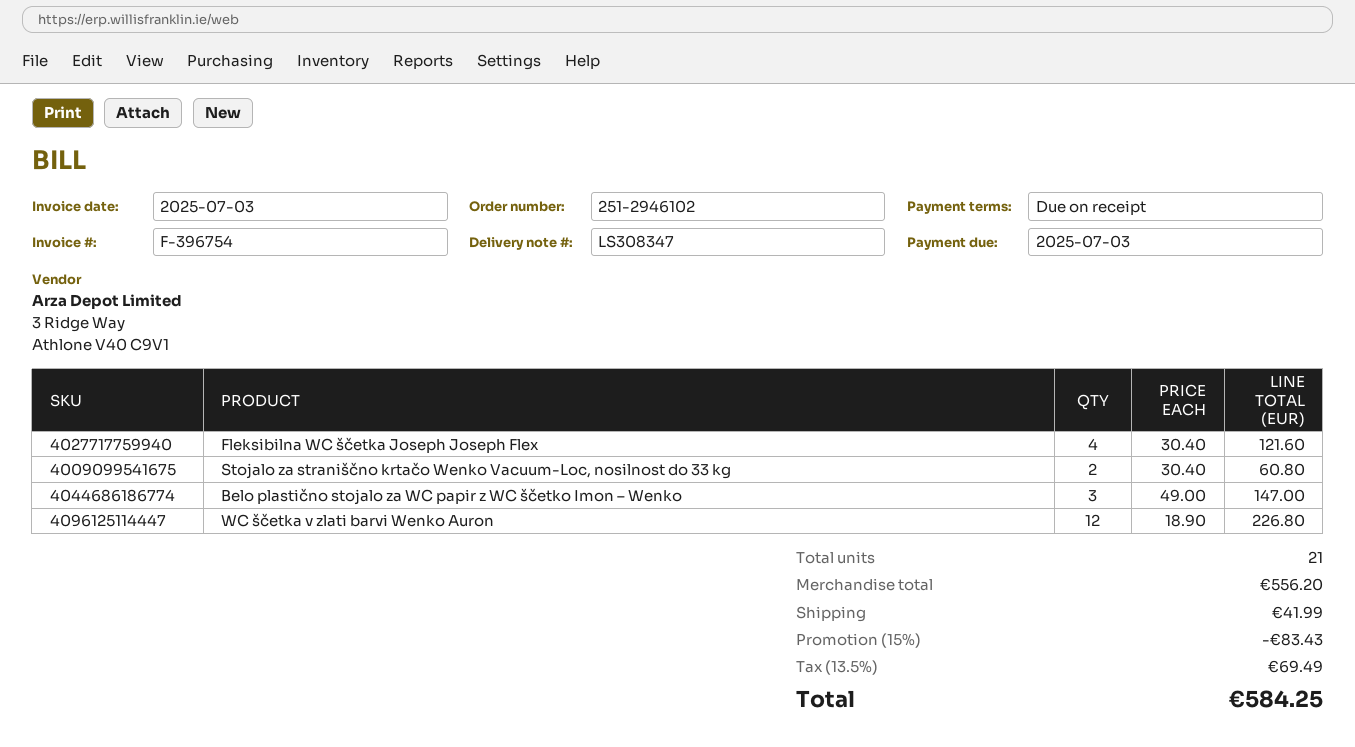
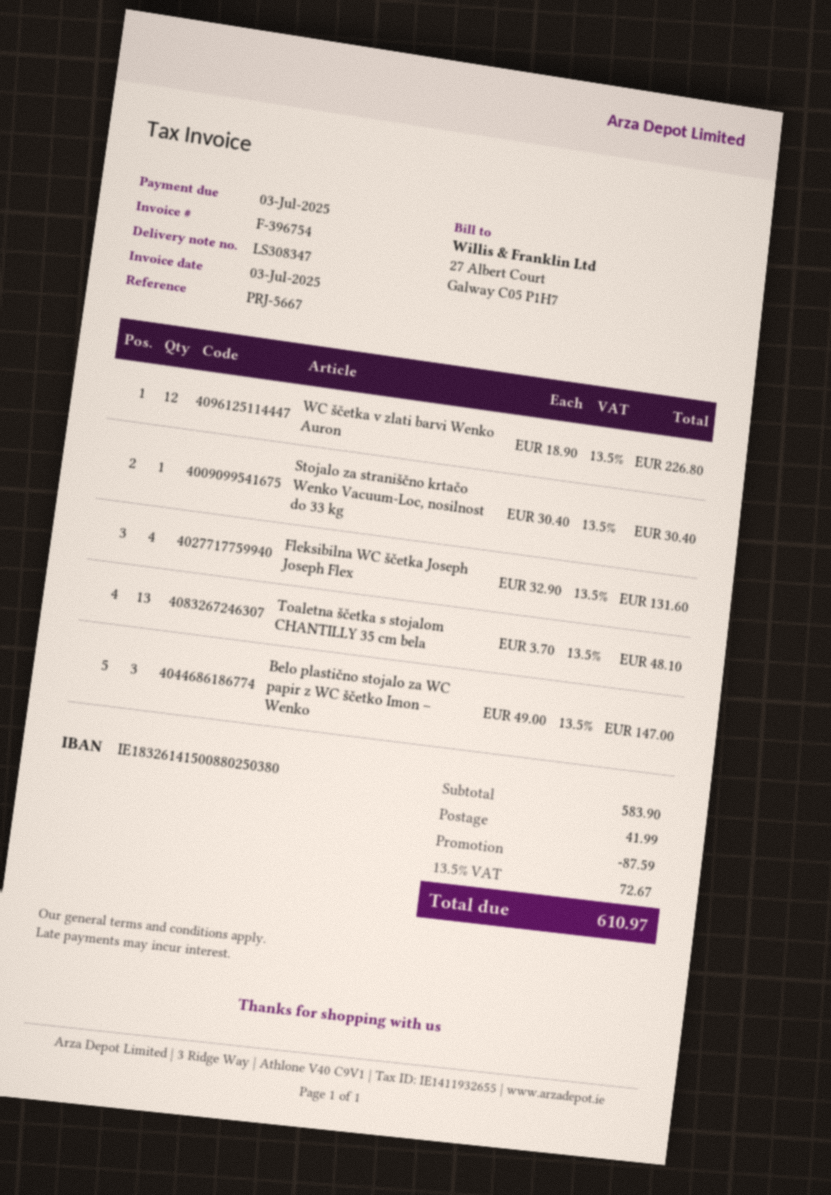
Fleksibilna WC ščetka Joseph Joseph Flex: 4 x 30.40 = 121.60 -> 4 x 32.90 = 131.60
Stojalo za straniščno krtačo Wenko Vacuum-Loc, nosilnost do 33 kg: 2 x 30.40 = 60.80 -> 1 x 30.40 = 30.40
Toaletna ščetka s stojalom CHANTILLY 35 cm bela: none -> 13 x 3.70 = 48.10
subtotal: 556.20 -> 583.90
discount: 83.43 -> 87.59
tax: 13.5% = 69.49 -> 13.5% = 72.67
total: 584.25 -> 610.97

